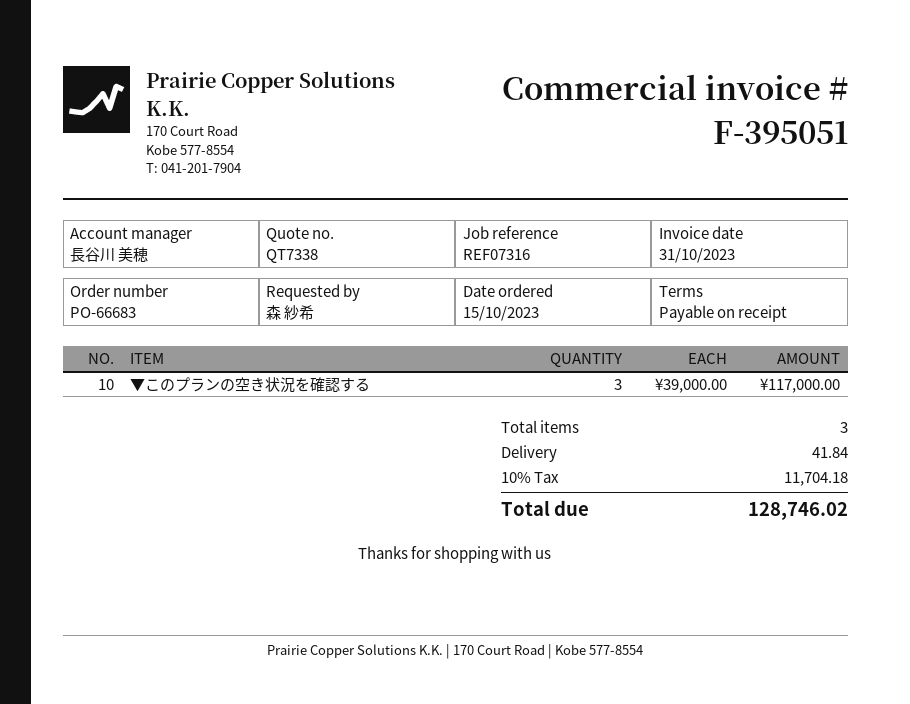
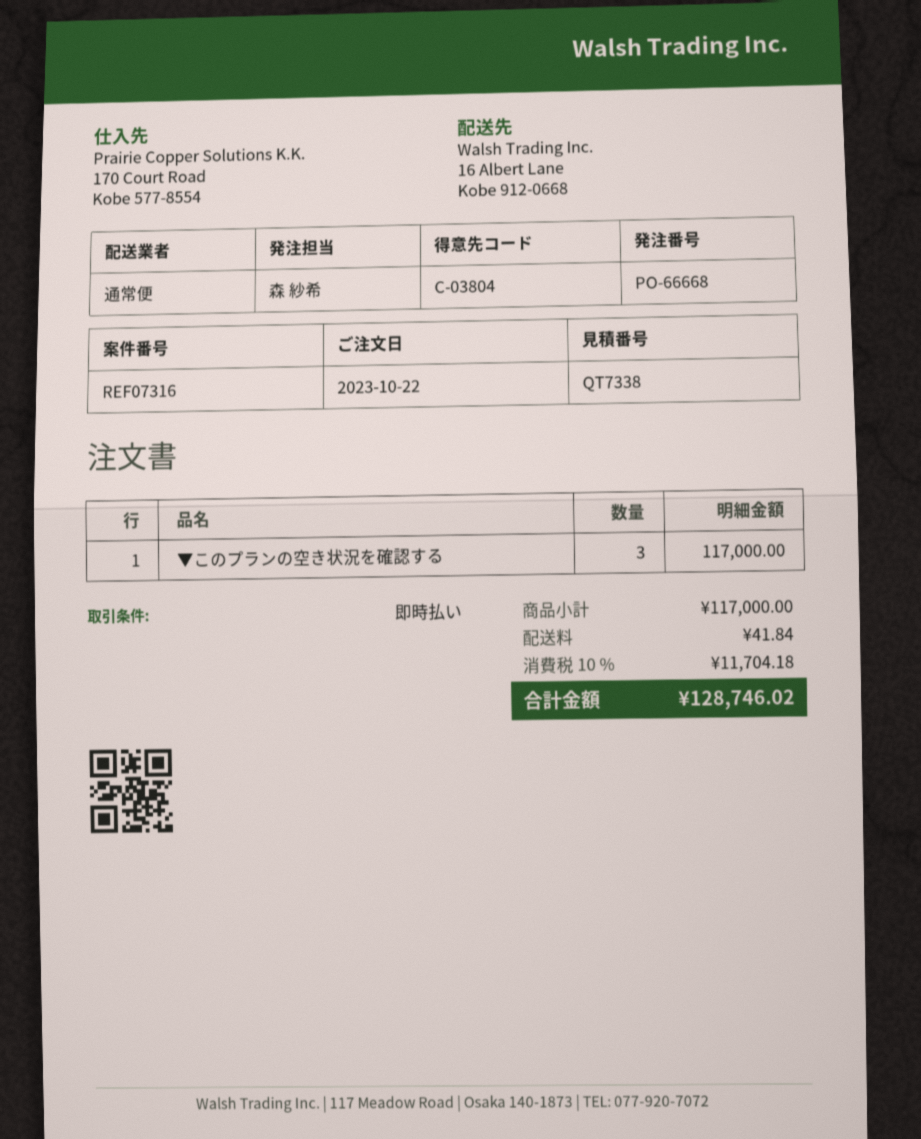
order number: PO-66683 -> PO-66668
order date: 2023-10-15 -> 2023-10-22

